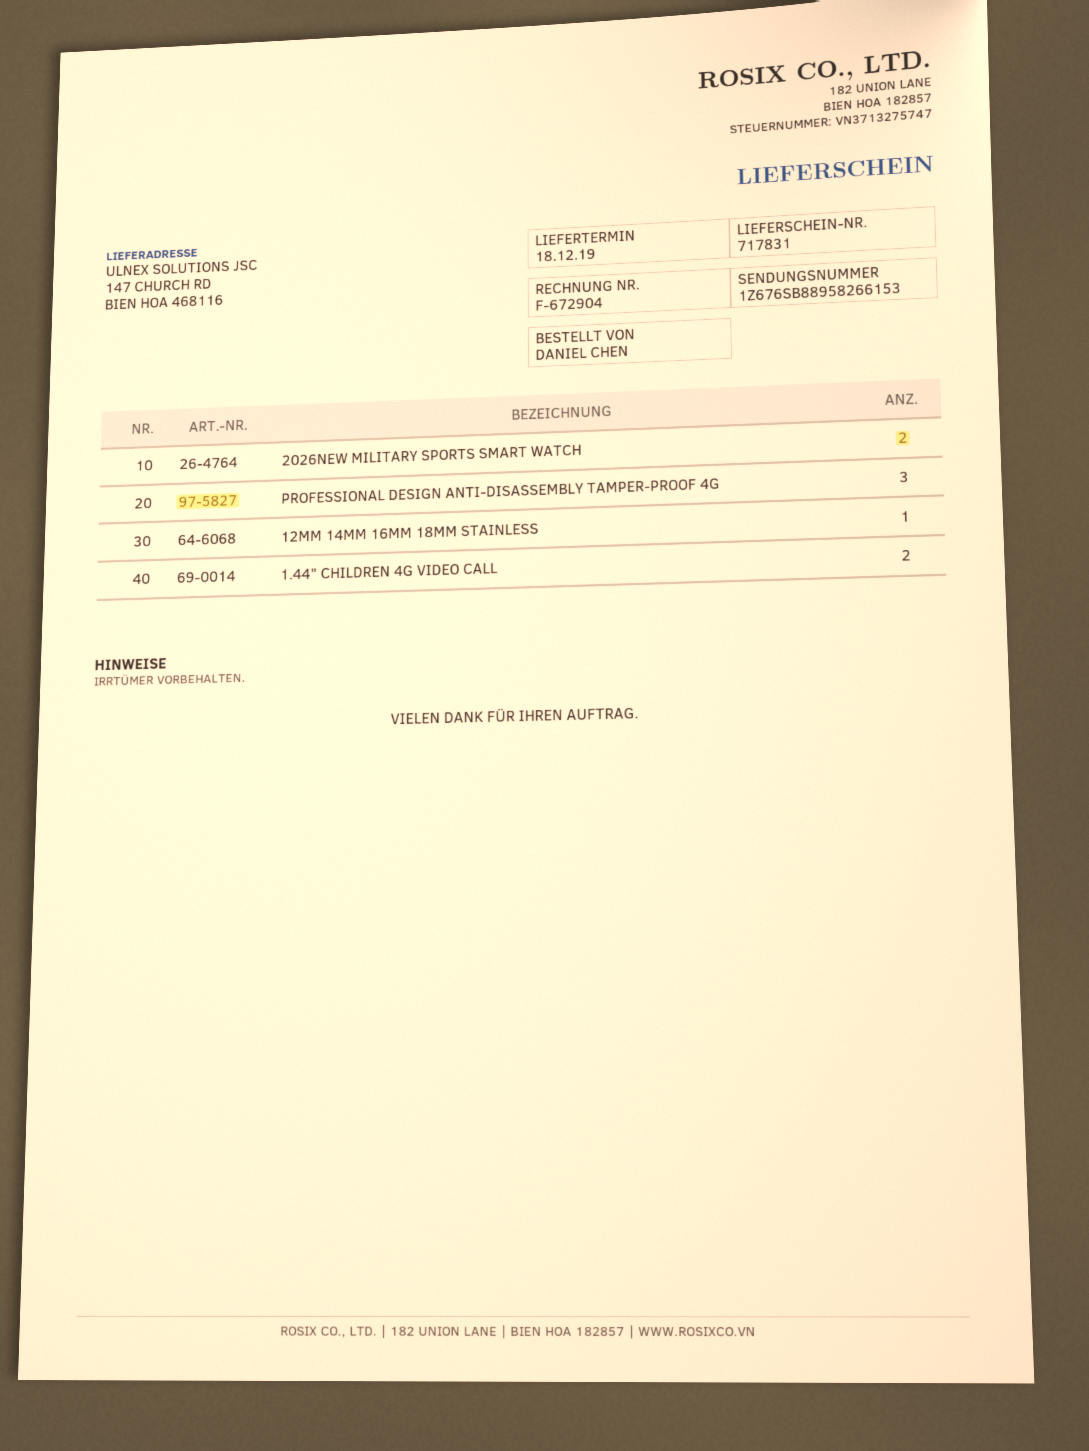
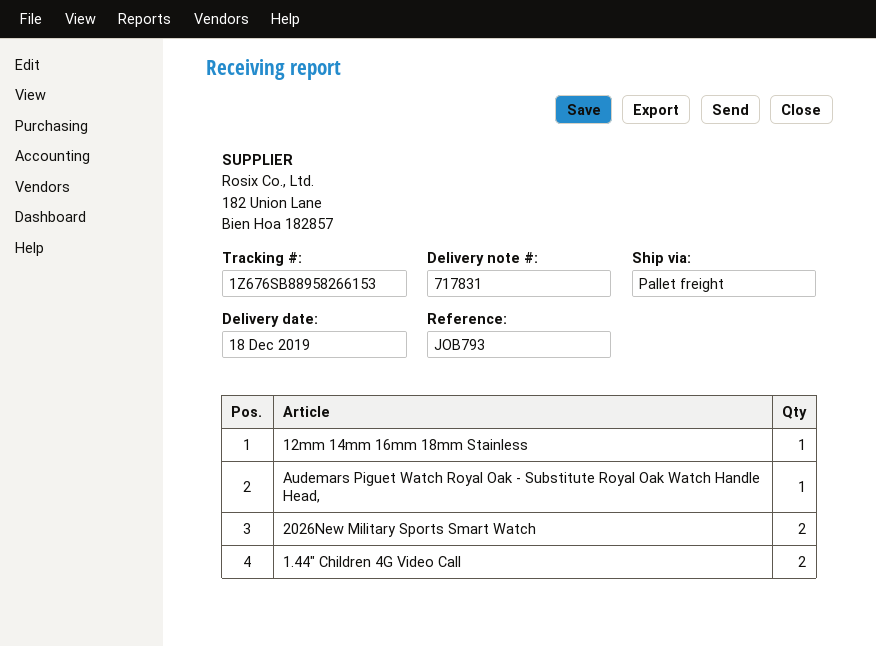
PROFESSIONAL DESIGN ANTI-DISASSEMBLY TAMPER-PROOF 4G: 3 -> none
Audemars Piguet Watch Royal Oak - Substitute Royal Oak Watch Handle Head,: none -> 1

